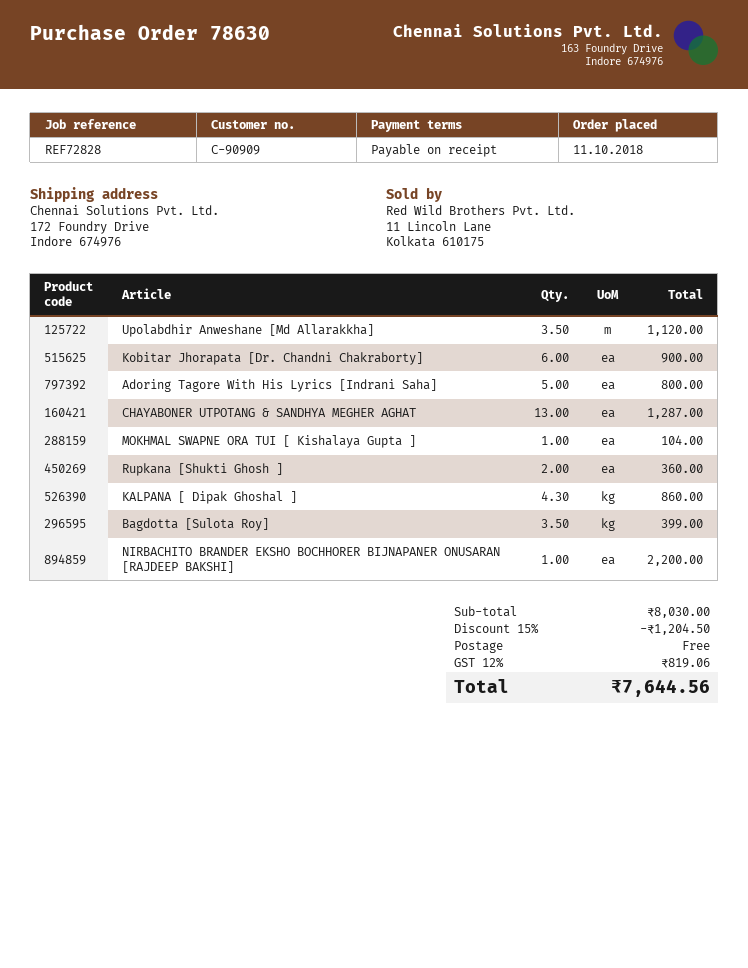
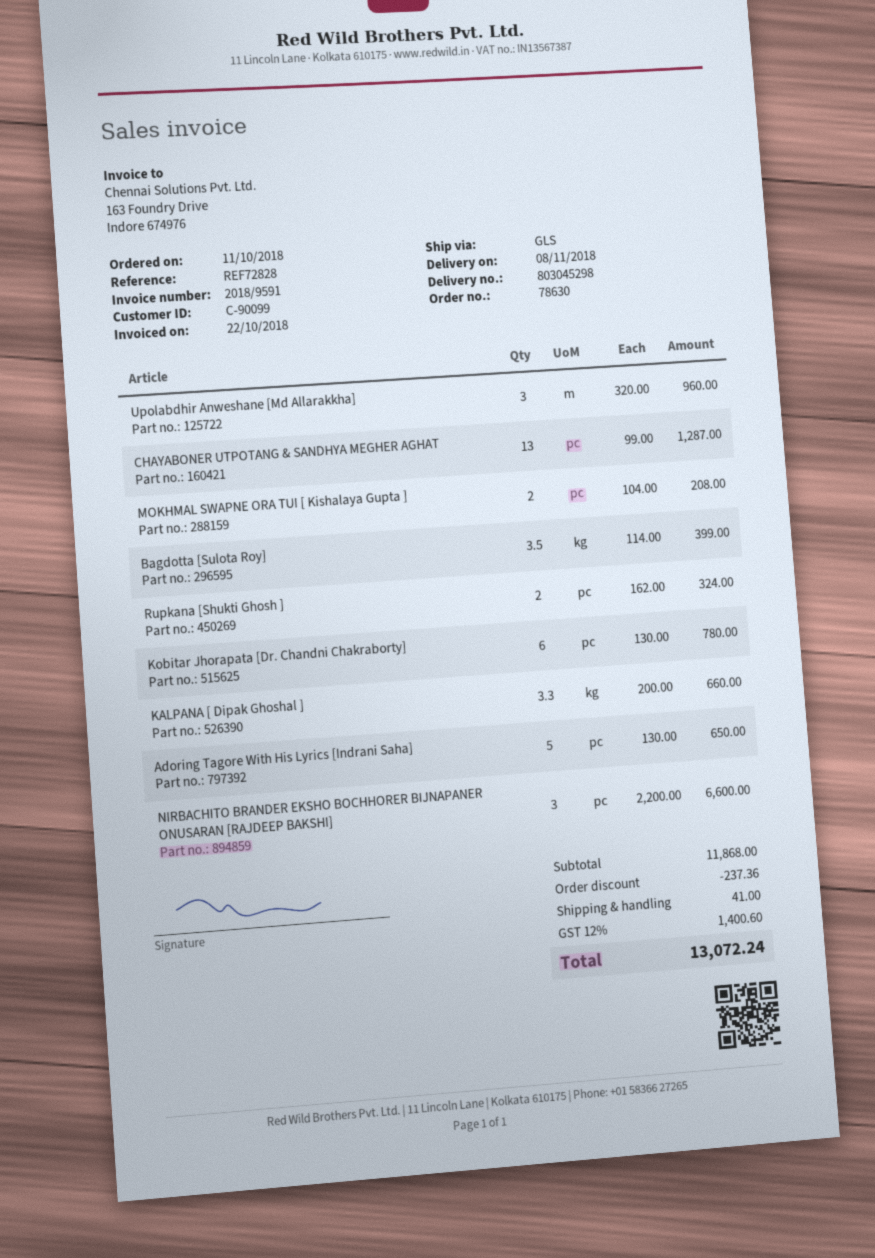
customer number: C-90909 -> C-90099
Upolabdhir Anweshane [Md Allarakkha]: 3.5 for 1120.00 -> 3 for 960.00
Kobitar Jhorapata [Dr. Chandni Chakraborty]: 6 for 900.00 -> 6 for 780.00
Adoring Tagore With His Lyrics [Indrani Saha]: 5 for 800.00 -> 5 for 650.00
MOKHMAL SWAPNE ORA TUI [ Kishalaya Gupta ]: 1 for 104.00 -> 2 for 208.00
Rupkana [Shukti Ghosh ]: 2 for 360.00 -> 2 for 324.00
KALPANA [ Dipak Ghoshal ]: 4.3 for 860.00 -> 3.3 for 660.00
NIRBACHITO BRANDER EKSHO BOCHHORER BIJNAPANER ONUSARAN [RAJDEEP BAKSHI]: 1 for 2200.00 -> 3 for 6600.00
subtotal: 8030.00 -> 11868.00
discount: 1204.50 -> 237.36
shipping: 0.00 -> 41.00
tax: 12% = 819.06 -> 12% = 1400.60
total: 7644.56 -> 13072.24

